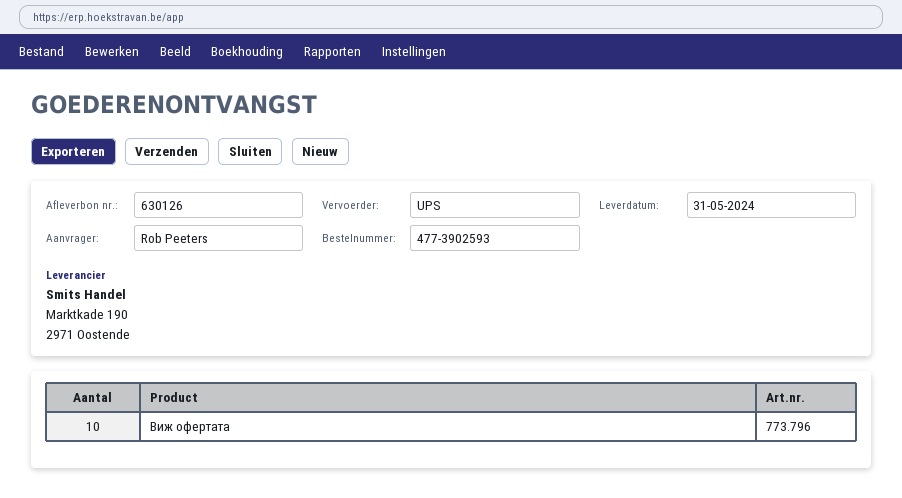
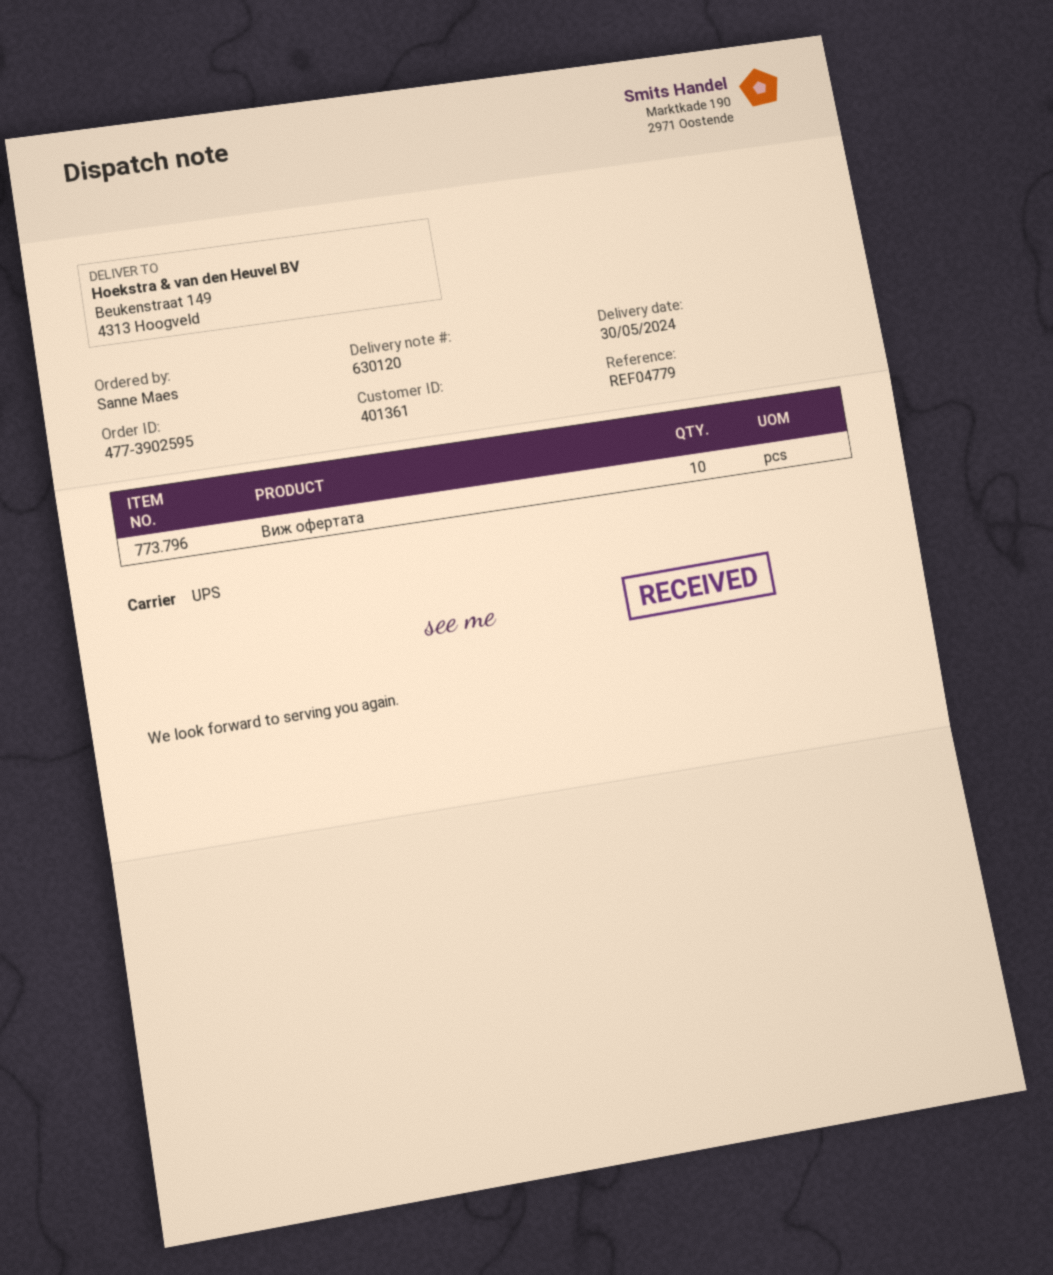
order number: 477-3902593 -> 477-3902595
delivery note number: 630126 -> 630120
delivery date: 2024-05-31 -> 2024-05-30
ordered by: Rob Peeters -> Sanne Maes

